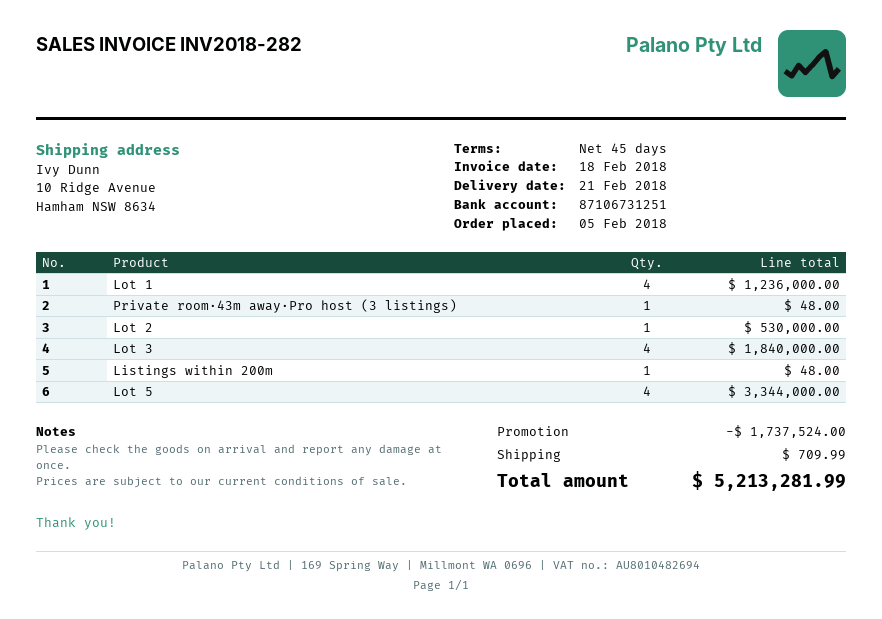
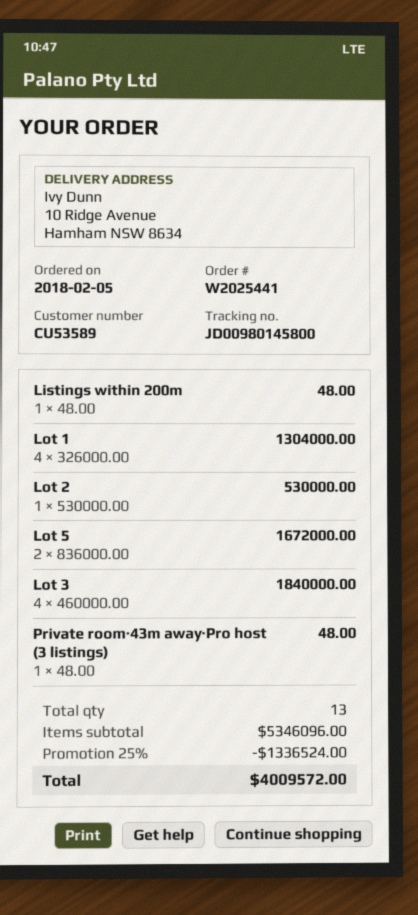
Lot 1: 4 for 1236000.00 -> 4 for 1304000.00
Lot 5: 4 for 3344000.00 -> 2 for 1672000.00
discount: 1737524.00 -> 1336524.00
shipping: 709.99 -> none
total: 5213281.99 -> 4009572.00

